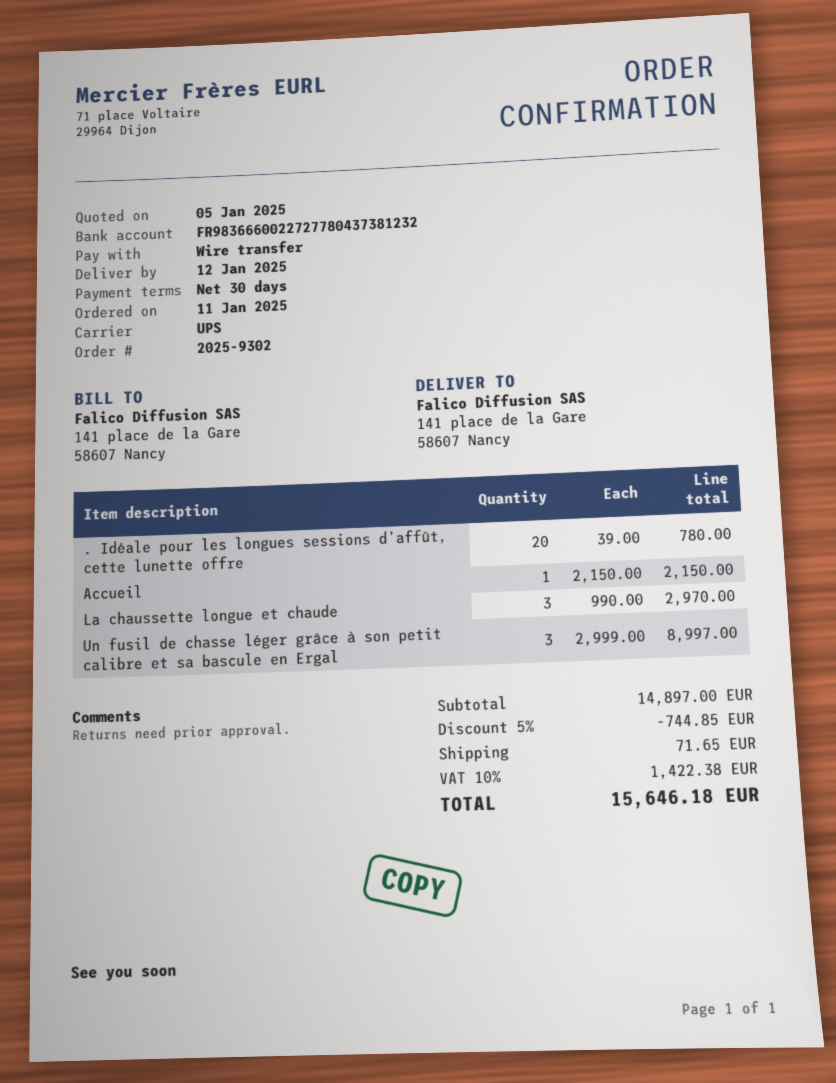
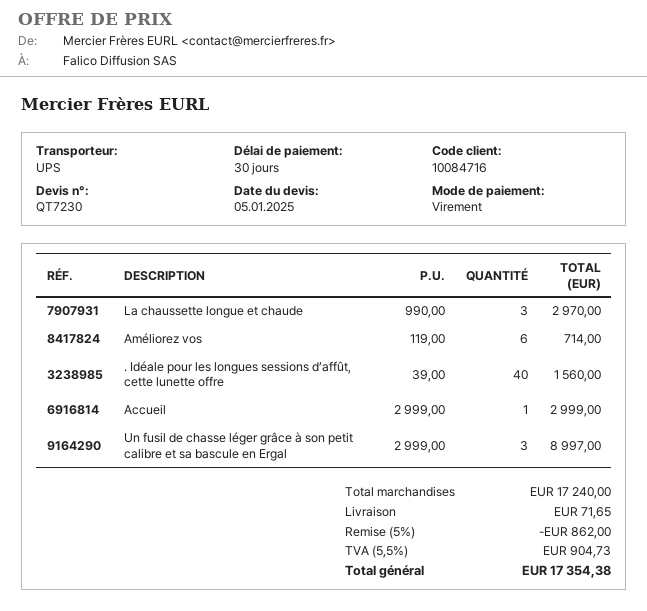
. Idéale pour les longues sessions d’affût, cette lunette offre: 20 x 39.00 = 780.00 -> 40 x 39.00 = 1560.00
Accueil: 1 x 2150.00 = 2150.00 -> 1 x 2999.00 = 2999.00
Améliorez vos: none -> 6 x 119.00 = 714.00
subtotal: 14897.00 -> 17240.00
discount: 5% = 744.85 -> 5% = 862.00
tax: 10% = 1422.38 -> 5.5% = 904.73
total: 15646.18 -> 17354.38

